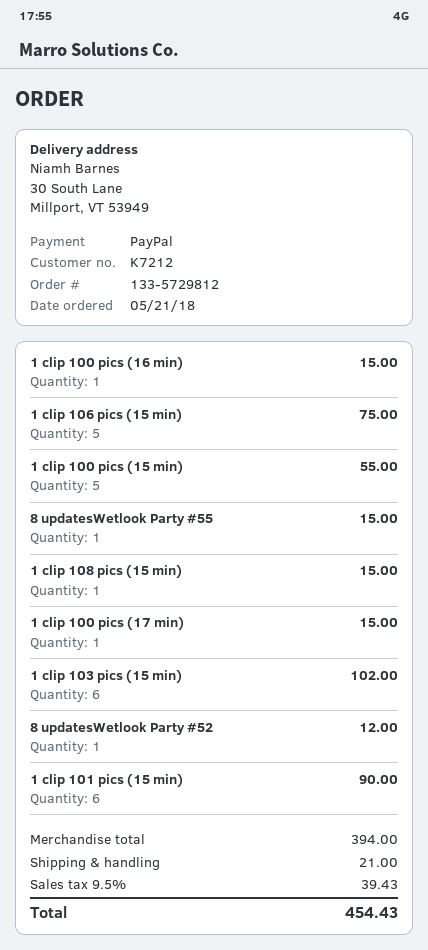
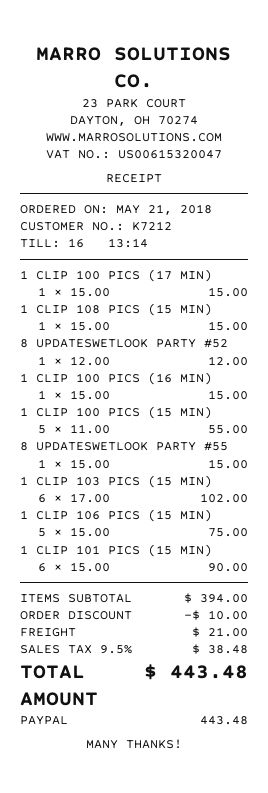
discount: none -> 10.00
tax: 9.5% = 39.43 -> 9.5% = 38.48
total: 454.43 -> 443.48

